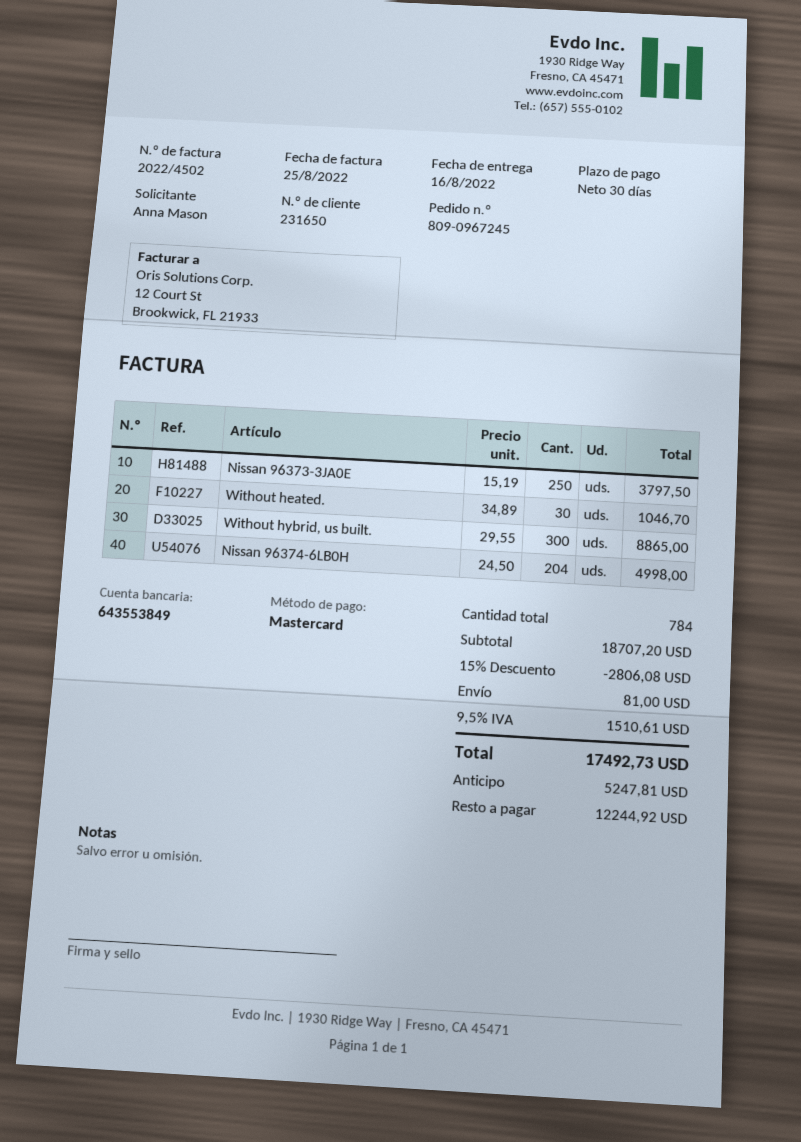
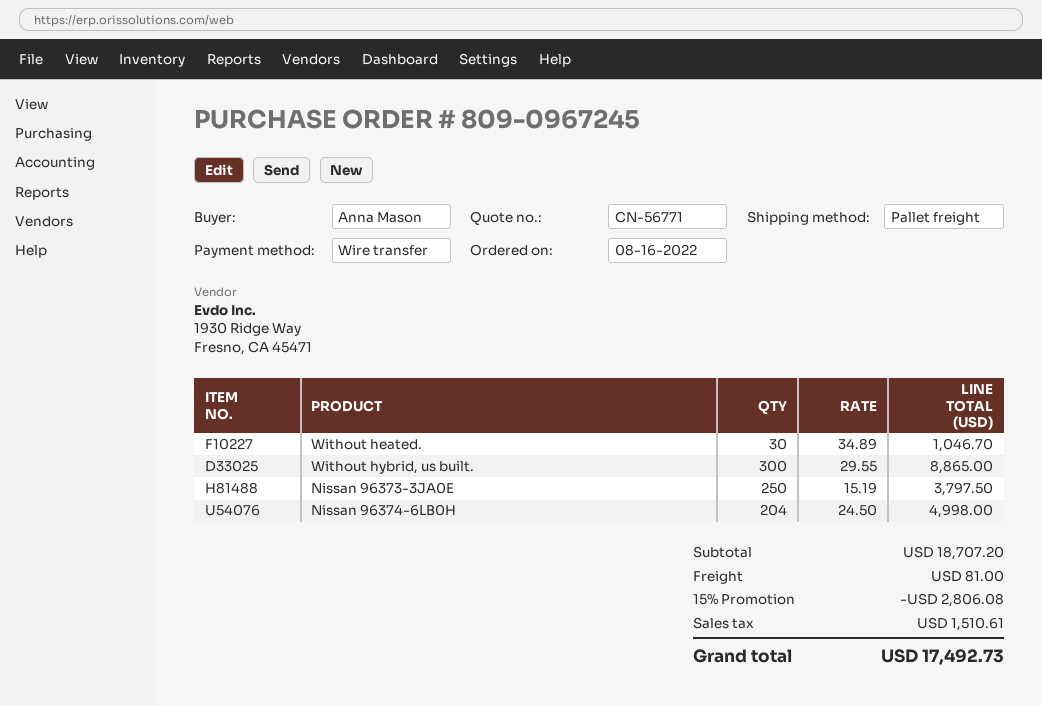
payment method: Mastercard -> bank transfer

